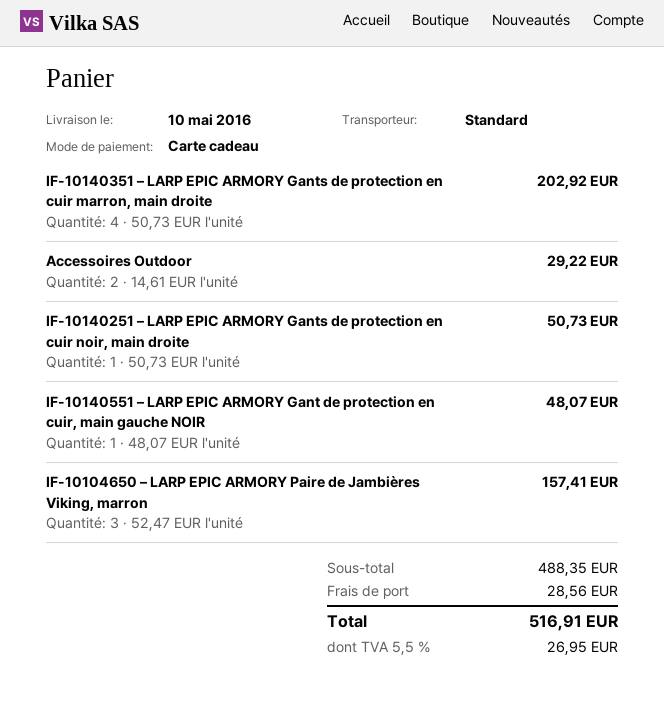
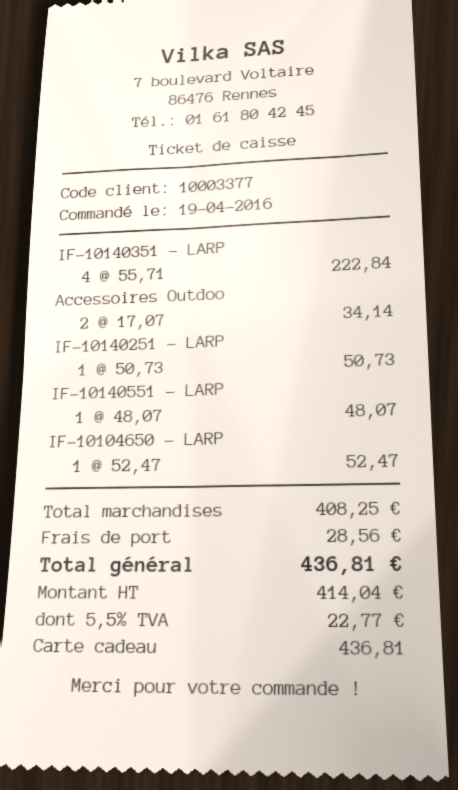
IF-10140351 – LARP EPIC ARMORY Gants de protection en cuir marron, main droite: 4 x 50.73 = 202.92 -> 4 x 55.71 = 222.84
Accessoires Outdoor: 2 x 14.61 = 29.22 -> 2 x 17.07 = 34.14
IF-10104650 – LARP EPIC ARMORY Paire de Jambières Viking, marron: 3 x 52.47 = 157.41 -> 1 x 52.47 = 52.47
subtotal: 488.35 -> 408.25
tax: 5.5% = 26.95 -> 5.5% = 22.77
total: 516.91 -> 436.81

